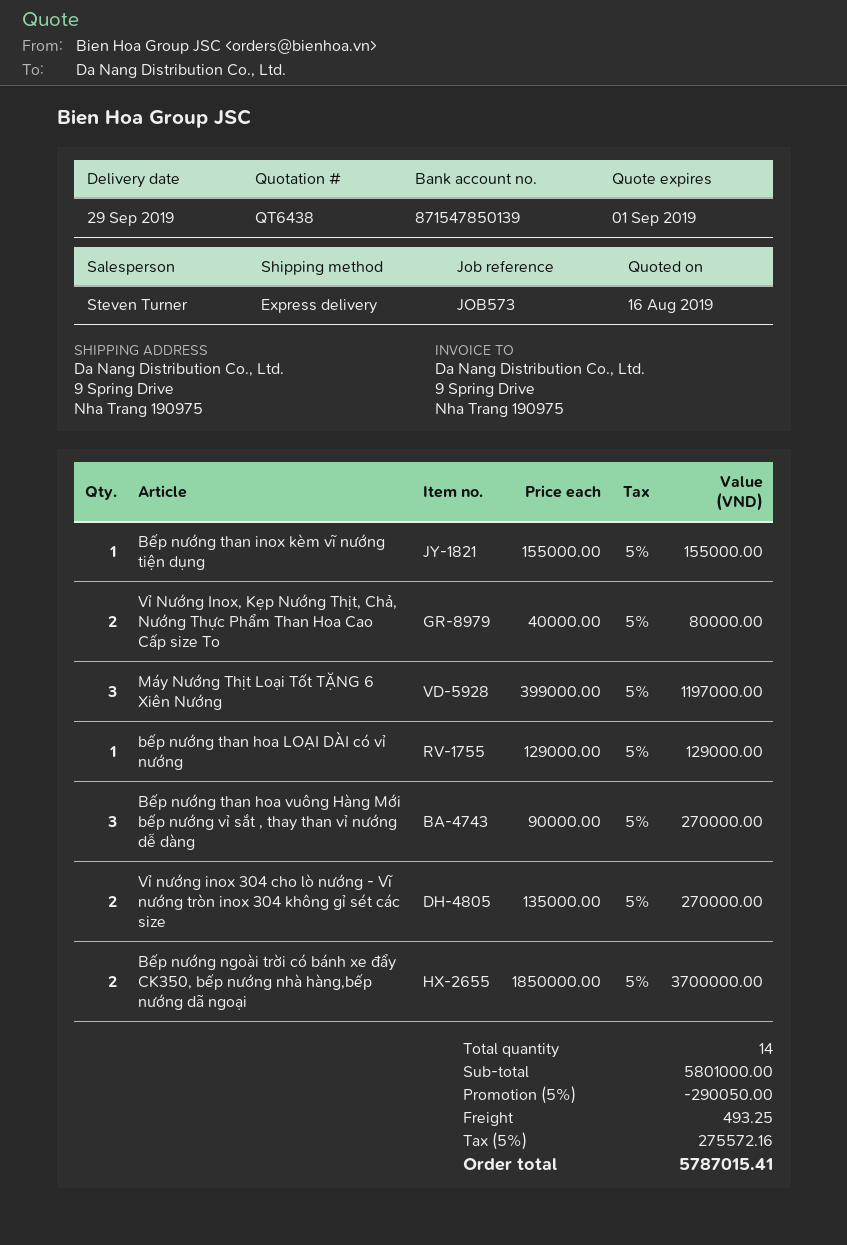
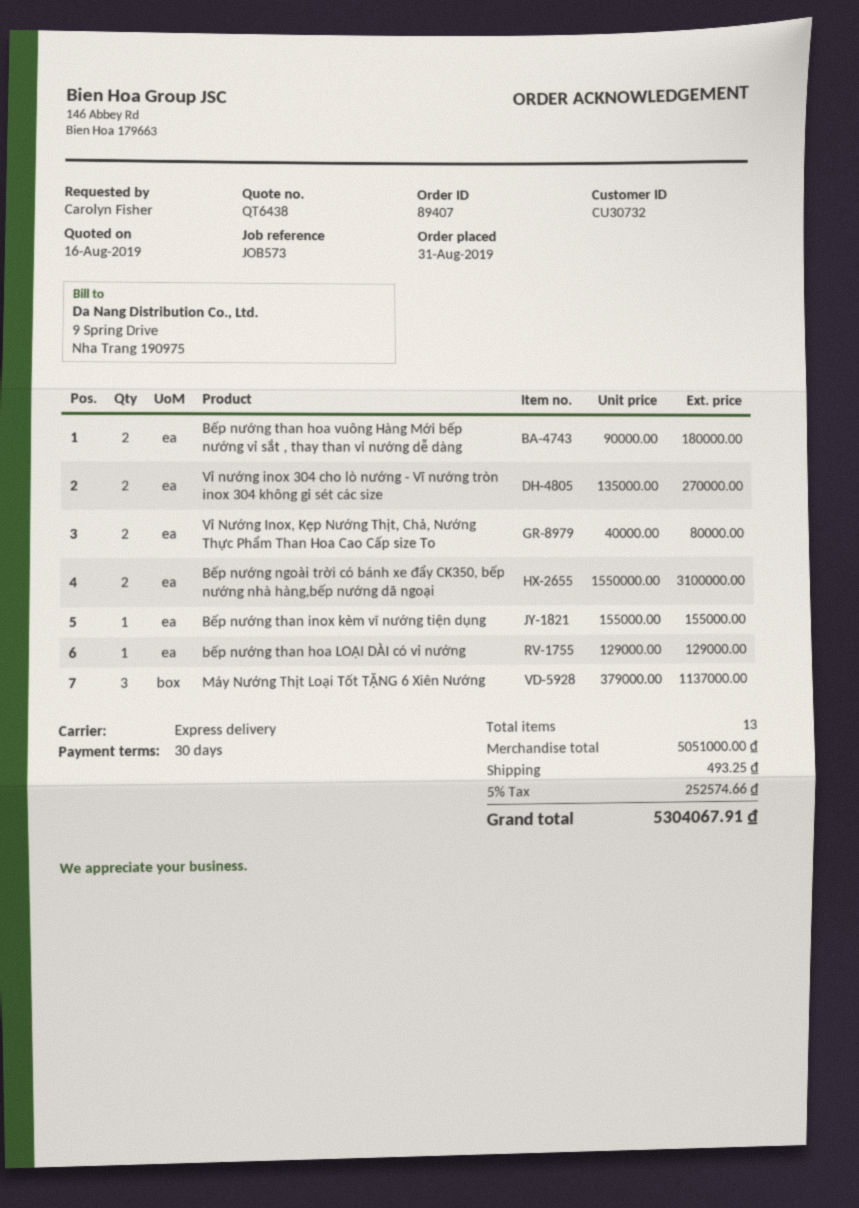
Máy Nướng Thịt Loại Tốt TẶNG 6 Xiên Nướng: 3 x 399000.00 = 1197000.00 -> 3 x 379000.00 = 1137000.00
Bếp nướng than hoa vuông Hàng Mới bếp nướng vỉ sắt , thay than vỉ nướng dễ dàng: 3 x 90000.00 = 270000.00 -> 2 x 90000.00 = 180000.00
Bếp nướng ngoài trời có bánh xe đẩy CK350, bếp nướng nhà hàng,bếp nướng dã ngoại: 2 x 1850000.00 = 3700000.00 -> 2 x 1550000.00 = 3100000.00
total quantity: 14 -> 13
subtotal: 5801000.00 -> 5051000.00
discount: 5% = 290050.00 -> none
tax: 5% = 275572.16 -> 5% = 252574.66
total: 5787015.41 -> 5304067.91

